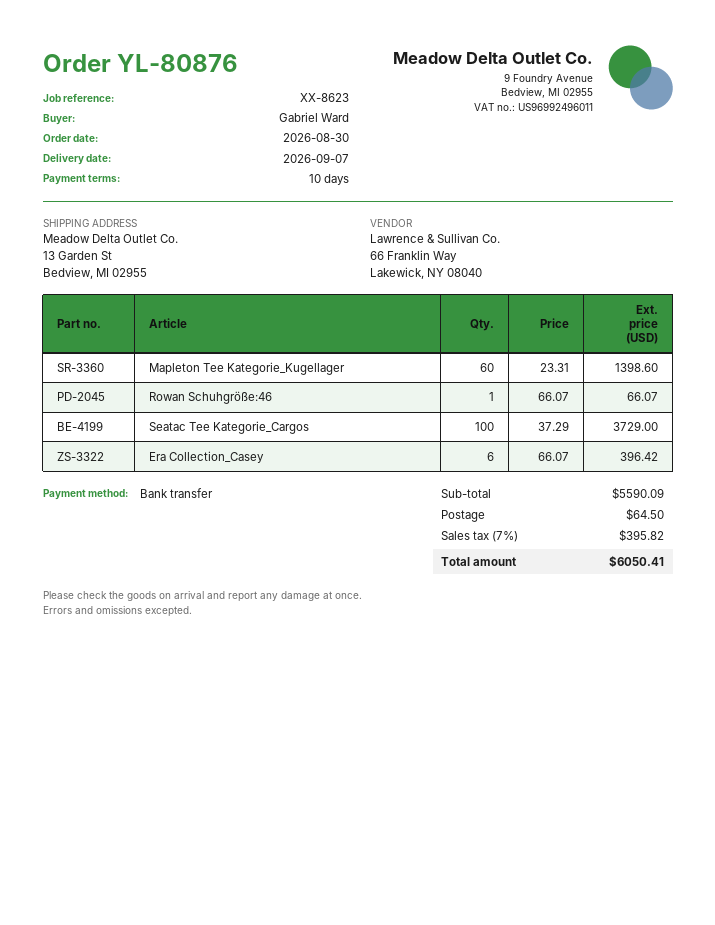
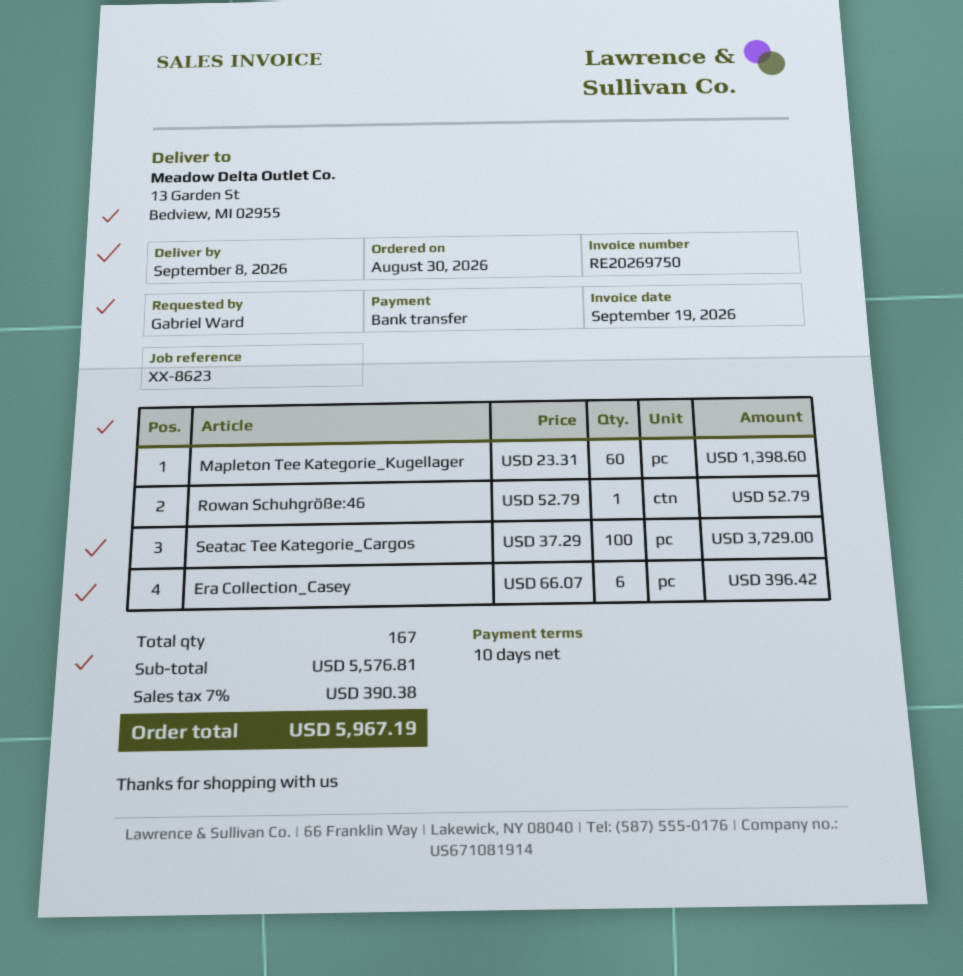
delivery date: 2026-09-07 -> 2026-09-08
Rowan Schuhgröße:46: 1 x 66.07 = 66.07 -> 1 x 52.79 = 52.79
subtotal: 5590.09 -> 5576.81
shipping: 64.50 -> none
tax: 7% = 395.82 -> 7% = 390.38
total: 6050.41 -> 5967.19

